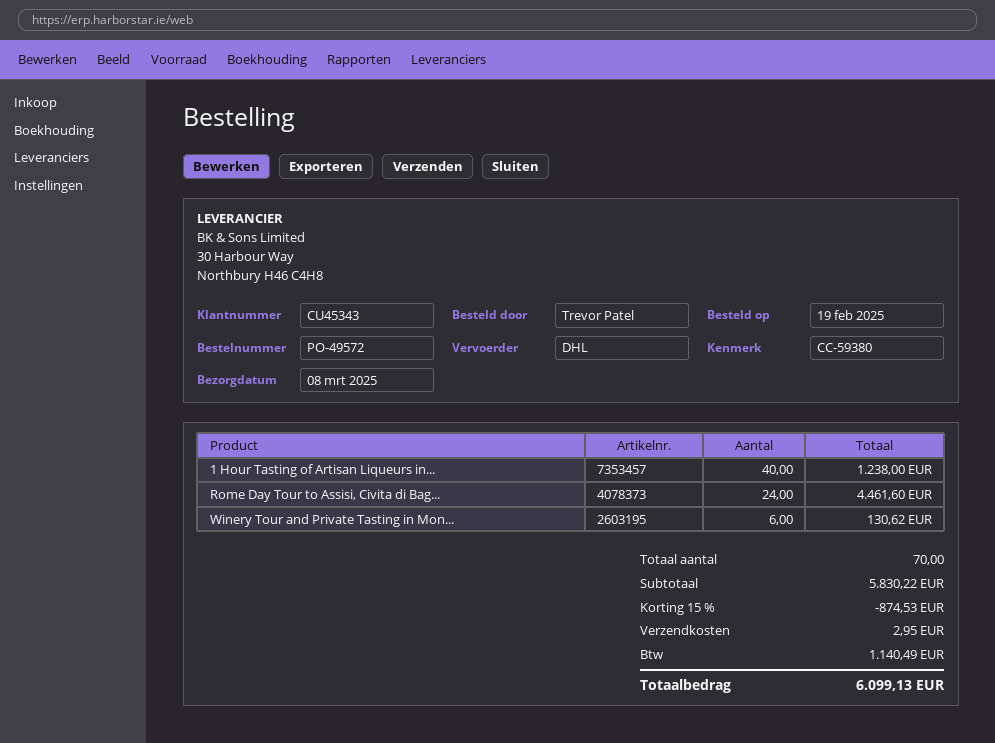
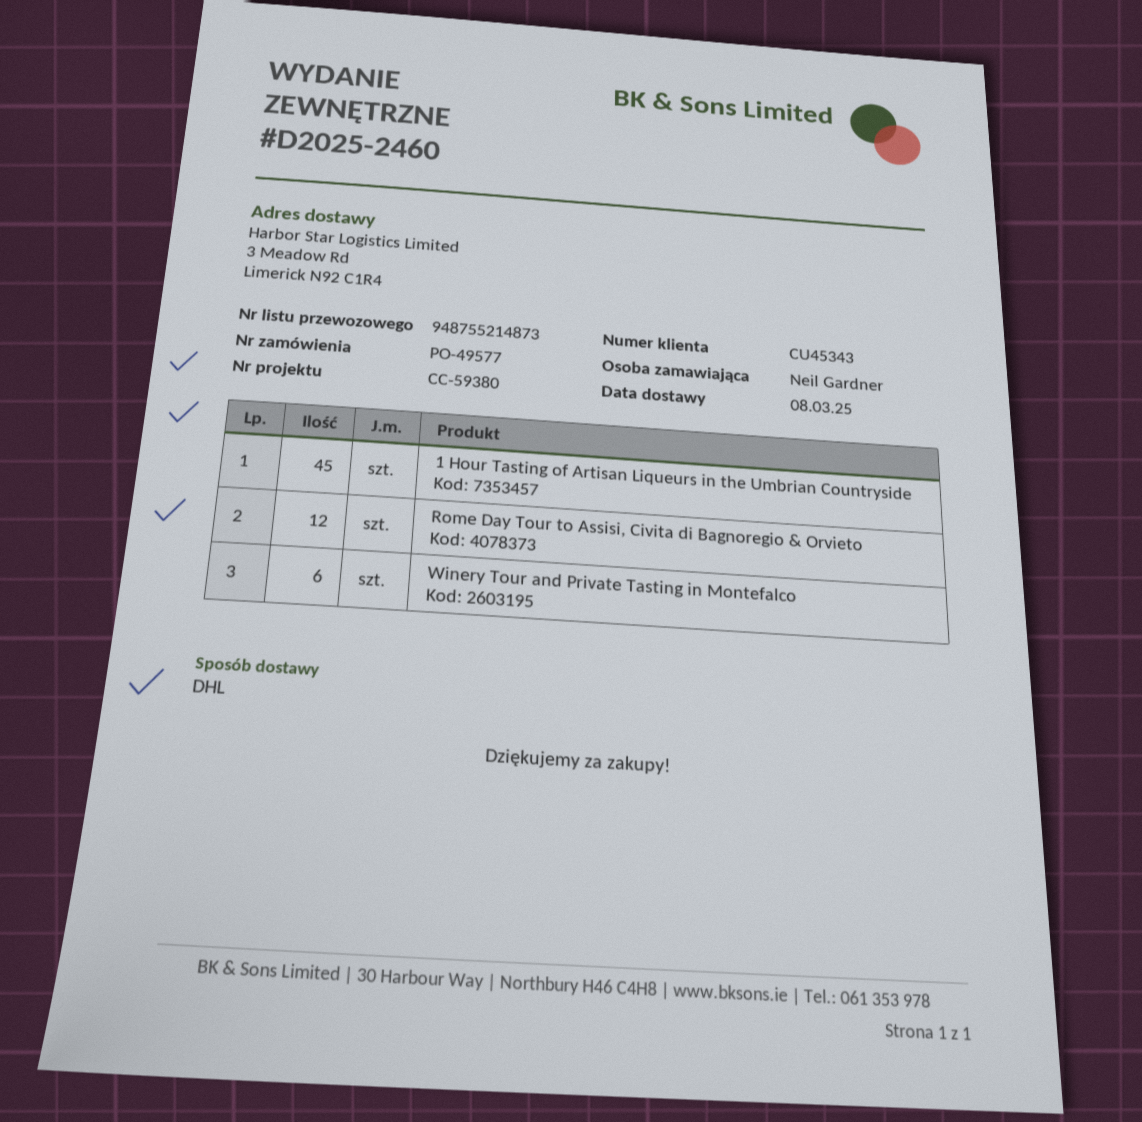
order number: PO-49572 -> PO-49577
ordered by: Trevor Patel -> Neil Gardner
1 Hour Tasting of Artisan Liqueurs in...: 40 -> 45
Rome Day Tour to Assisi, Civita di Bag...: 24 -> 12

